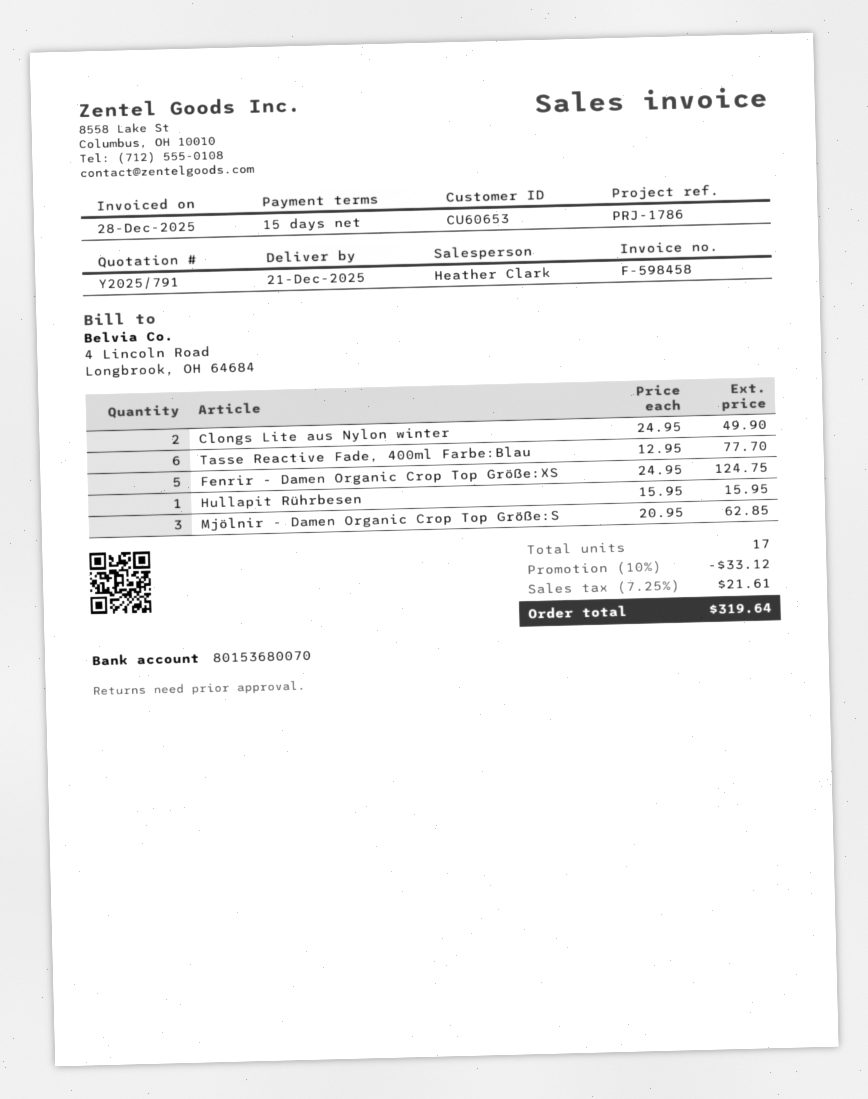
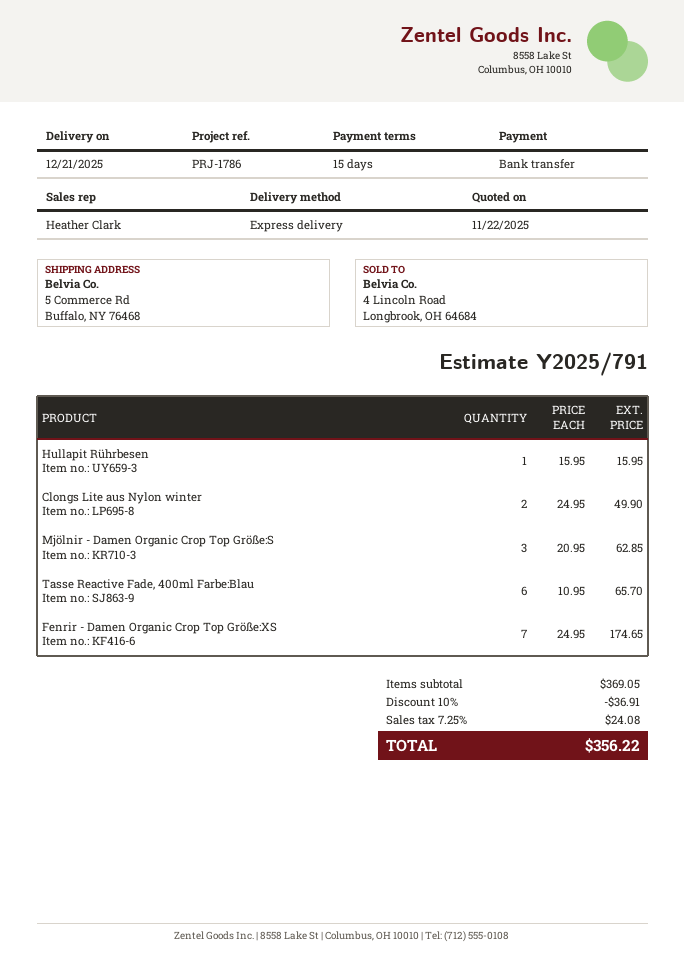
Tasse Reactive Fade, 400ml Farbe:Blau: 6 x 12.95 = 77.70 -> 6 x 10.95 = 65.70
Fenrir - Damen Organic Crop Top Größe:XS: 5 x 24.95 = 124.75 -> 7 x 24.95 = 174.65
discount: 10% = 33.12 -> 10% = 36.91
tax: 7.25% = 21.61 -> 7.25% = 24.08
total: 319.64 -> 356.22

